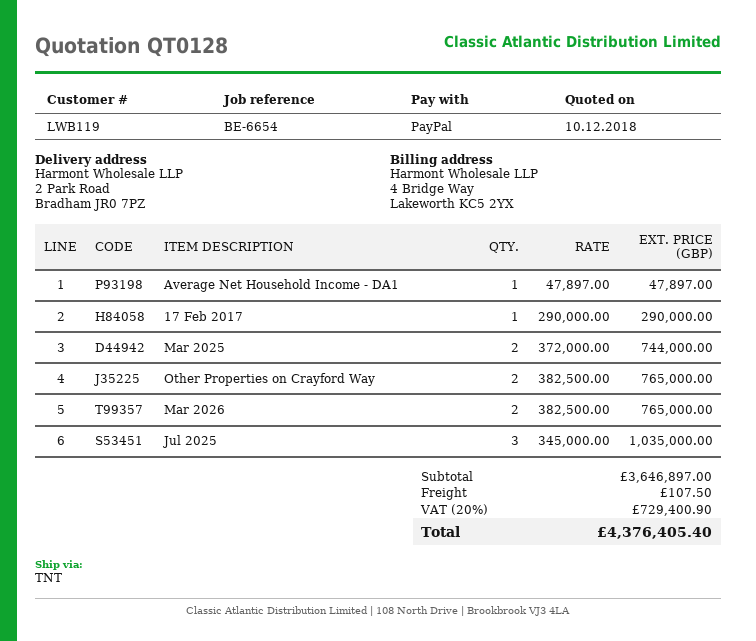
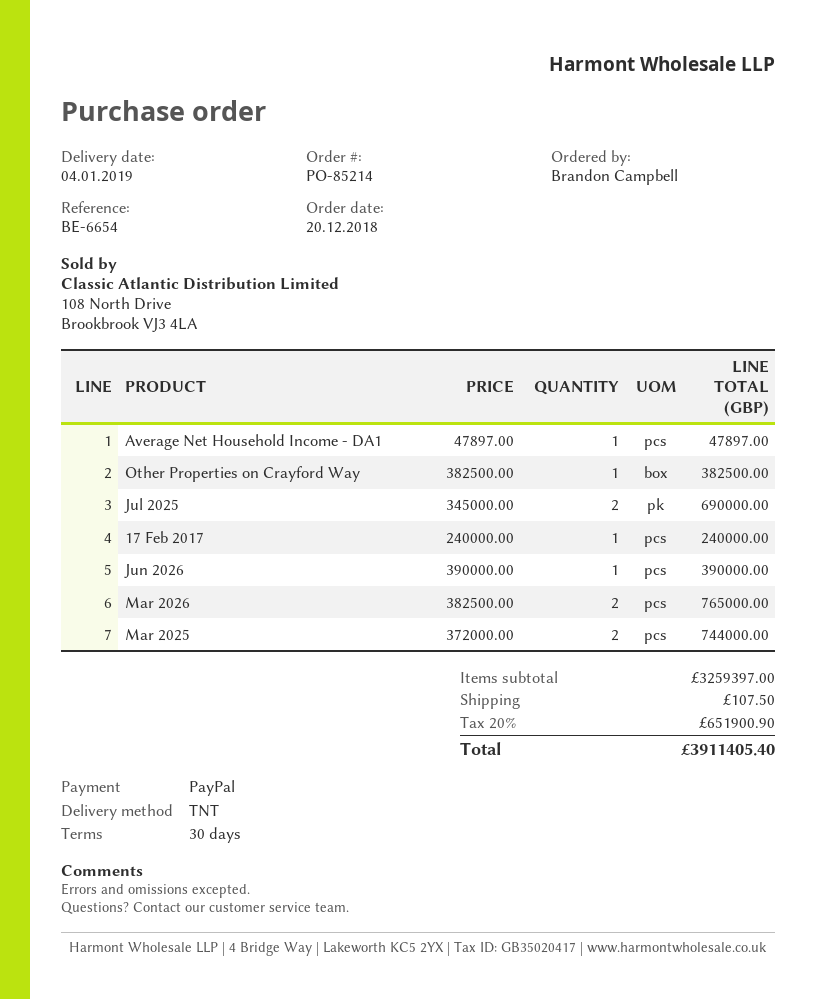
17 Feb 2017: 1 x 290000.00 = 290000.00 -> 1 x 240000.00 = 240000.00
Other Properties on Crayford Way: 2 x 382500.00 = 765000.00 -> 1 x 382500.00 = 382500.00
Jul 2025: 3 x 345000.00 = 1035000.00 -> 2 x 345000.00 = 690000.00
Jun 2026: none -> 1 x 390000.00 = 390000.00
subtotal: 3646897.00 -> 3259397.00
tax: 20% = 729400.90 -> 20% = 651900.90
total: 4376405.40 -> 3911405.40

